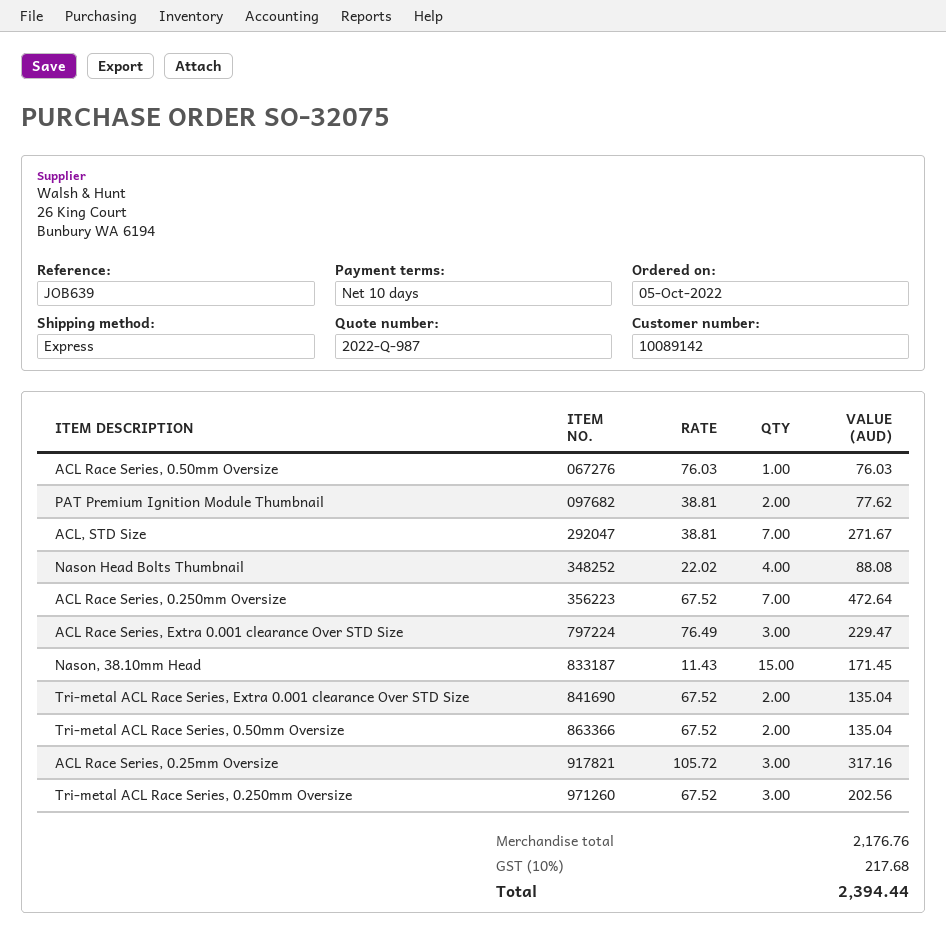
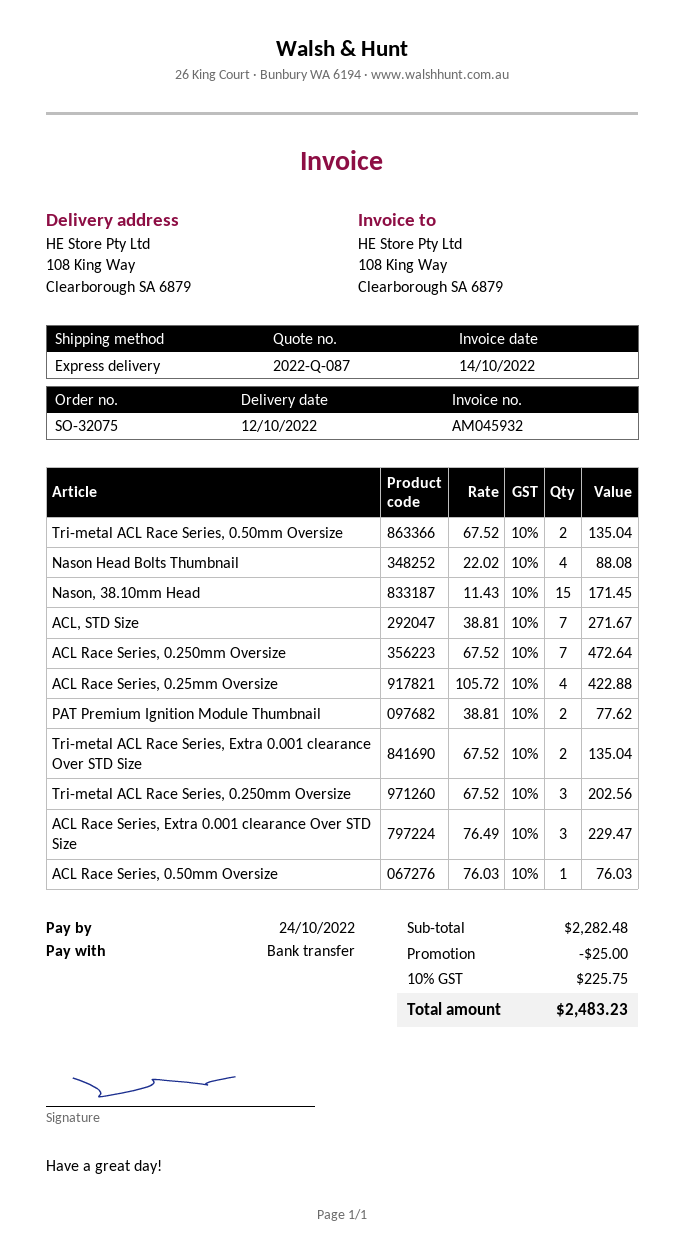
quote number: 2022-Q-987 -> 2022-Q-087
ACL Race Series, 0.25mm Oversize: 3 x 105.72 = 317.16 -> 4 x 105.72 = 422.88
subtotal: 2176.76 -> 2282.48
discount: none -> 25.00
tax: 10% = 217.68 -> 10% = 225.75
total: 2394.44 -> 2483.23

